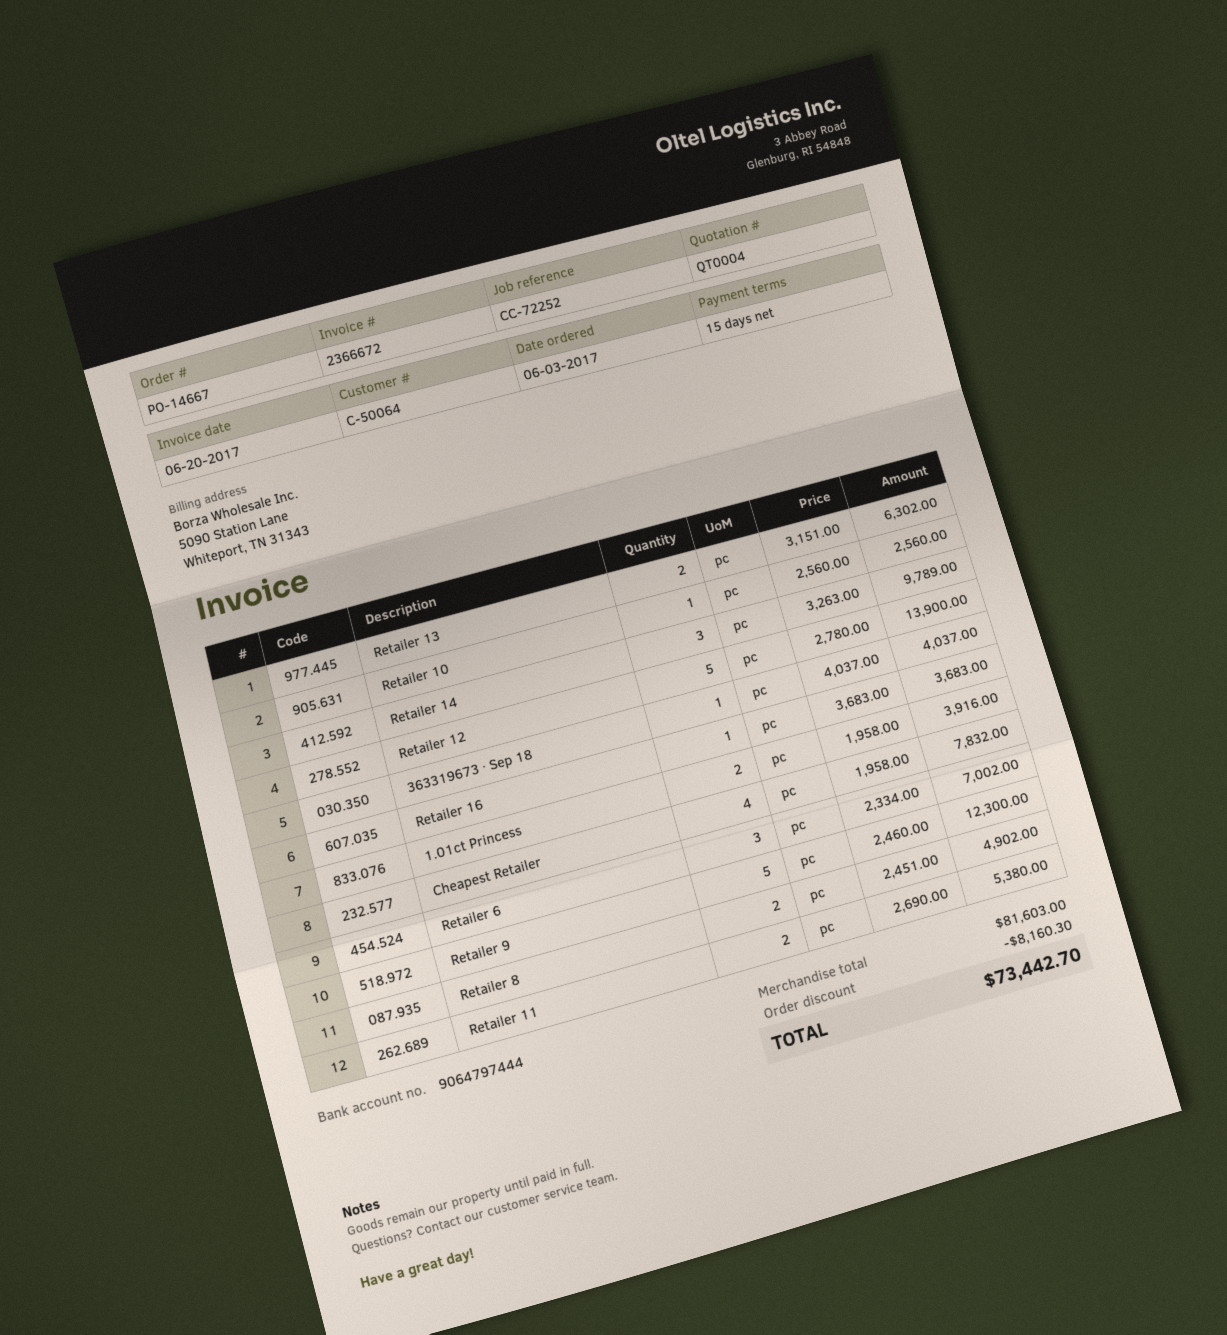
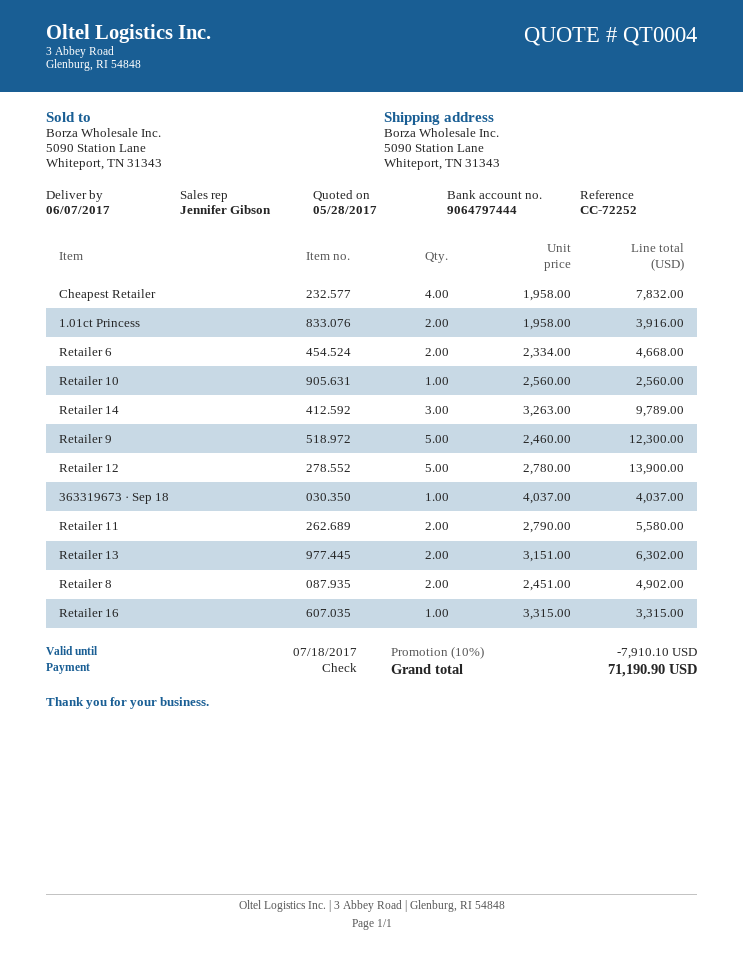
Retailer 16: 1 x 3683.00 = 3683.00 -> 1 x 3315.00 = 3315.00
Retailer 6: 3 x 2334.00 = 7002.00 -> 2 x 2334.00 = 4668.00
Retailer 11: 2 x 2690.00 = 5380.00 -> 2 x 2790.00 = 5580.00
discount: 8160.30 -> 7910.10
total: 73442.70 -> 71190.90

